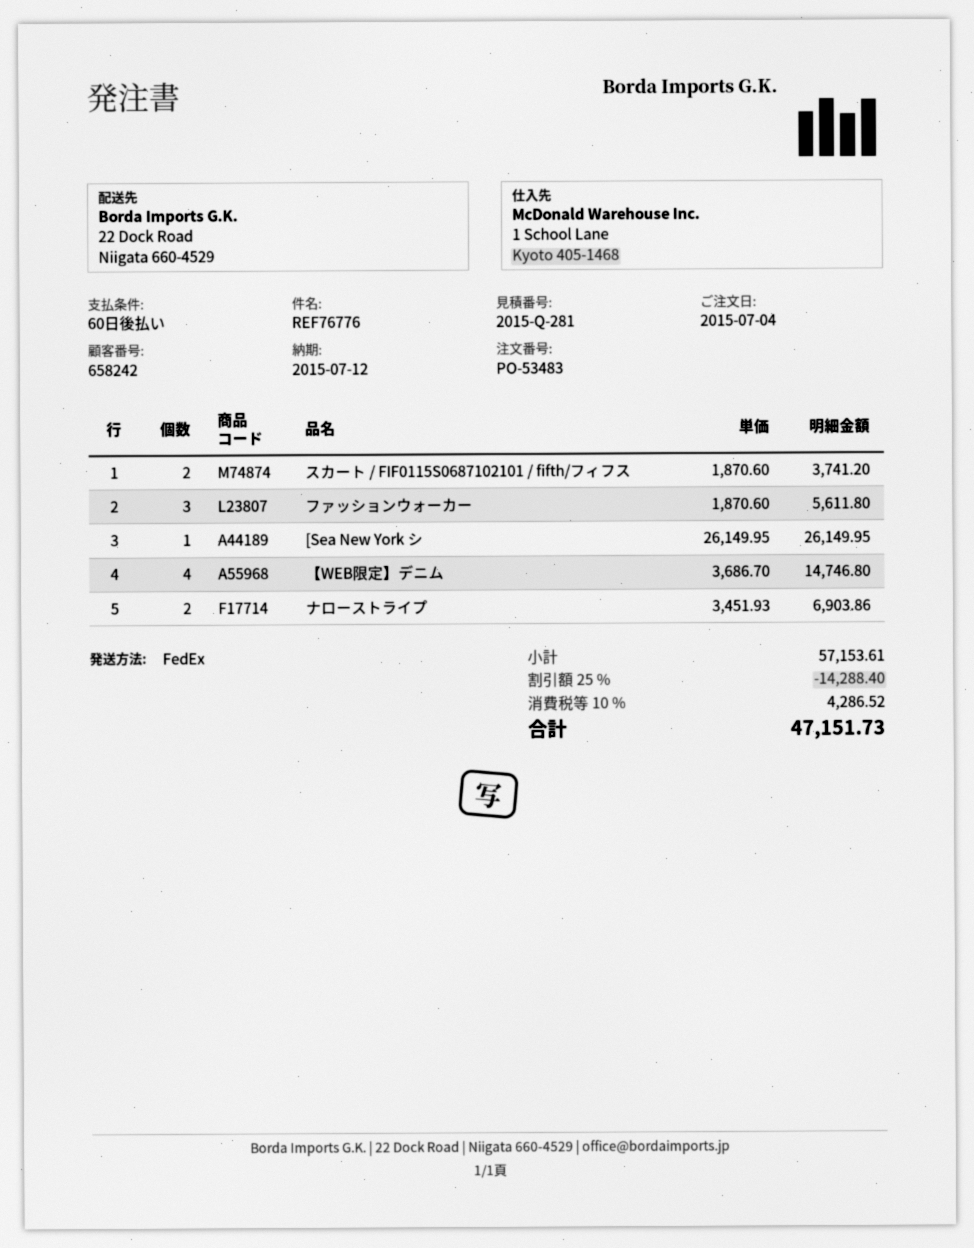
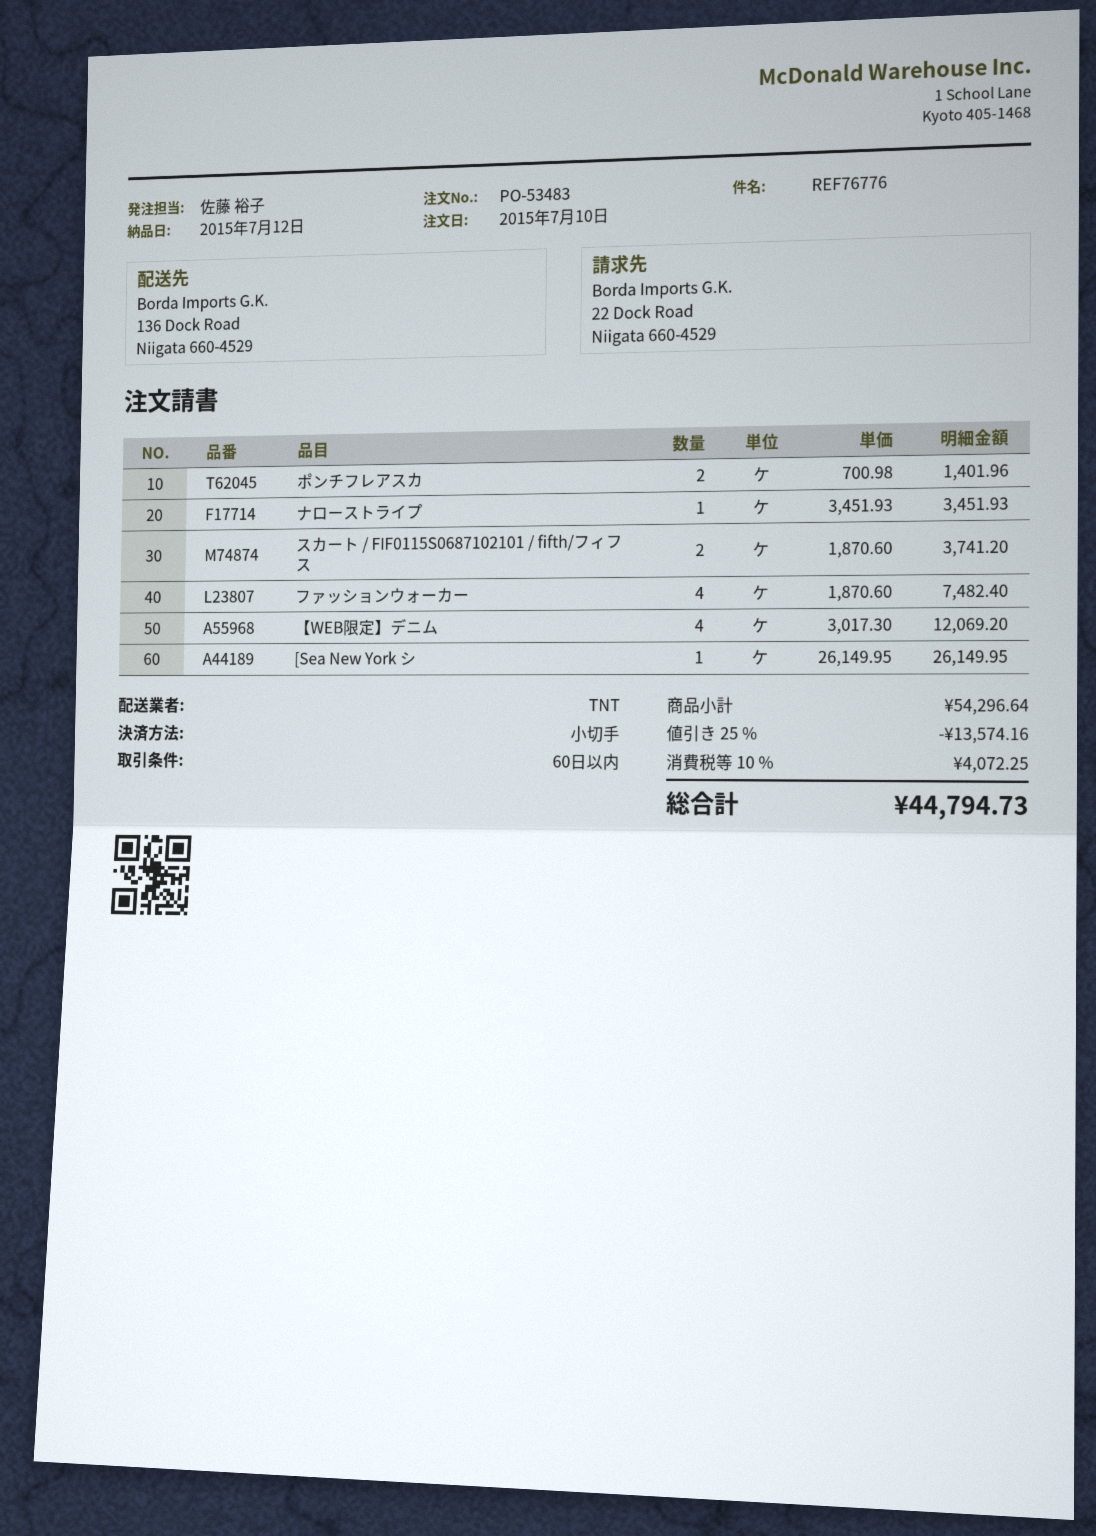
order date: 2015-07-04 -> 2015-07-10
shipping method: FedEx -> TNT
ship to: 22 Dock Road, Niigata 660-4529 -> 136 Dock Road, Niigata 660-4529
ファッションウォーカー: 3 x 1870.60 = 5611.80 -> 4 x 1870.60 = 7482.40
【WEB限定】デニム: 4 x 3686.70 = 14746.80 -> 4 x 3017.30 = 12069.20
ナローストライプ: 2 x 3451.93 = 6903.86 -> 1 x 3451.93 = 3451.93
ポンチフレアスカ: none -> 2 x 700.98 = 1401.96
subtotal: 57153.61 -> 54296.64
discount: 25% = 14288.40 -> 25% = 13574.16
tax: 10% = 4286.52 -> 10% = 4072.25
total: 47151.73 -> 44794.73

